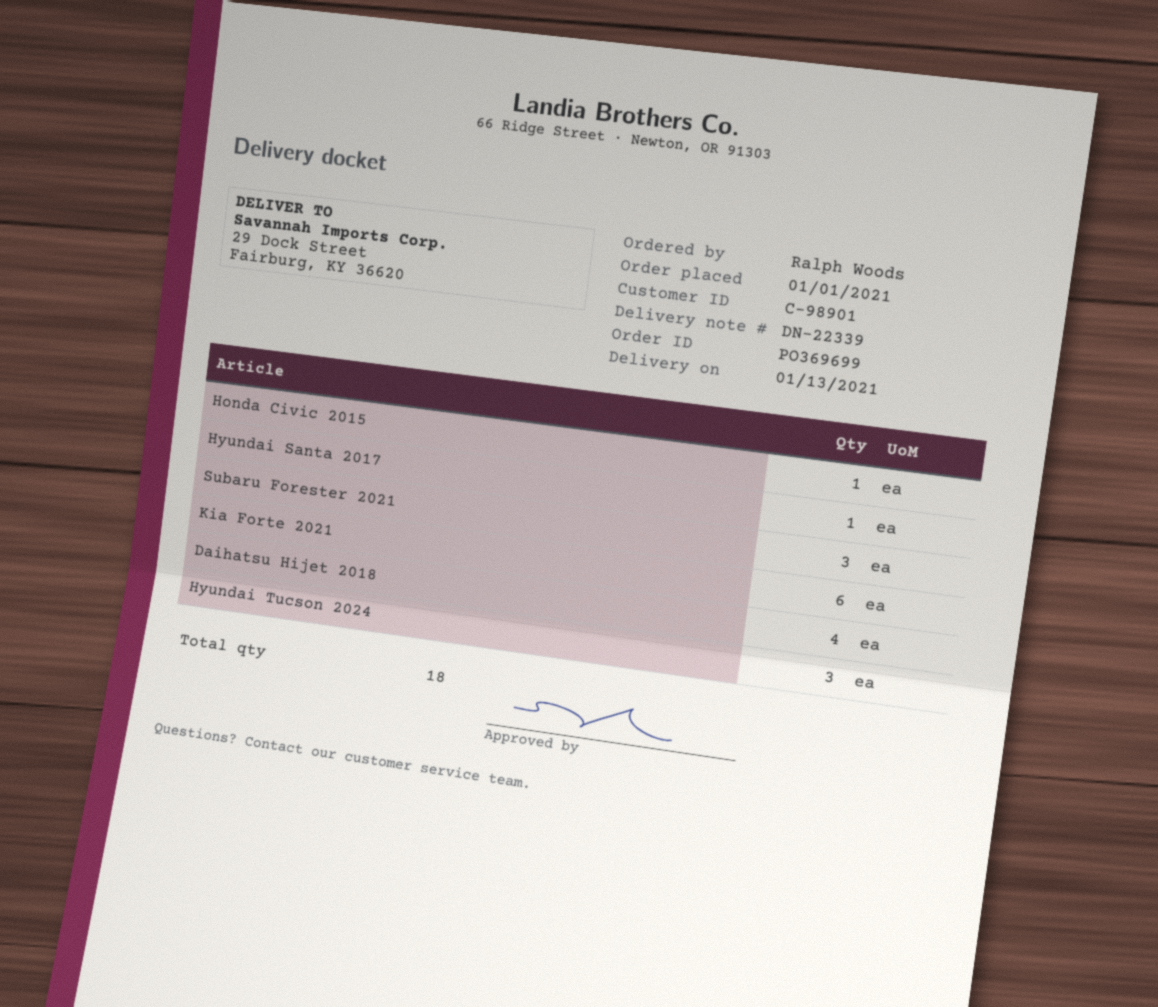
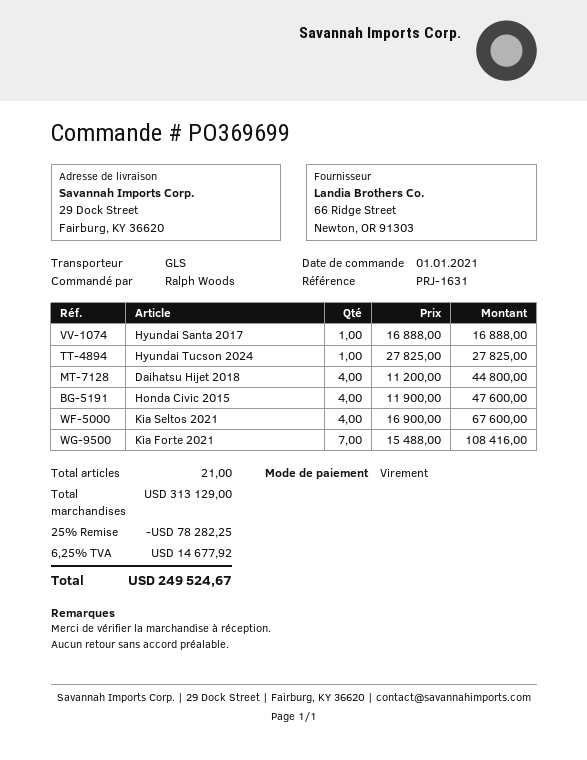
Honda Civic 2015: 1 -> 4
Subaru Forester 2021: 3 -> none
Kia Forte 2021: 6 -> 7
Hyundai Tucson 2024: 3 -> 1
Kia Seltos 2021: none -> 4
total quantity: 18 -> 21

